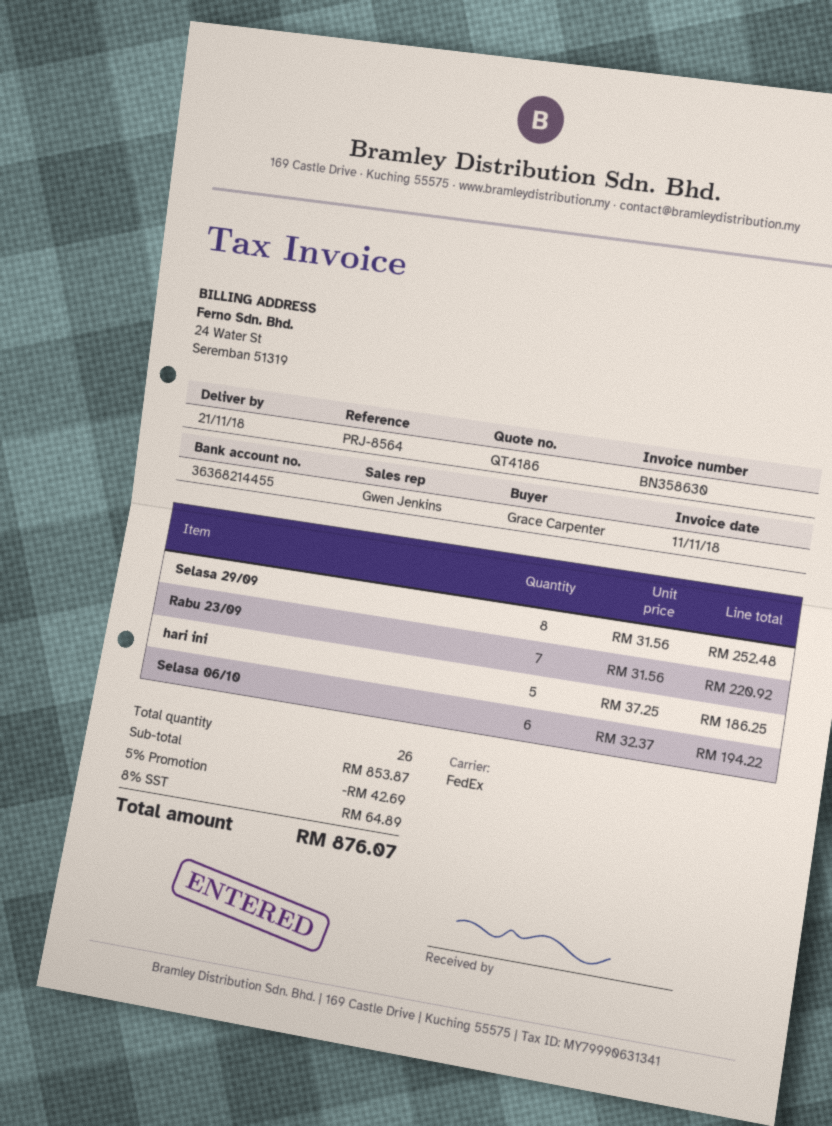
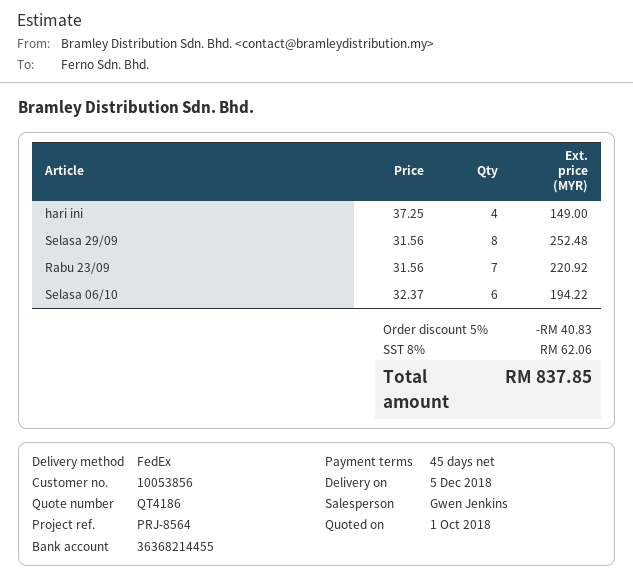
delivery date: 2018-11-21 -> 2018-12-05
hari ini: 5 x 37.25 = 186.25 -> 4 x 37.25 = 149.00
discount: 5% = 42.69 -> 5% = 40.83
tax: 8% = 64.89 -> 8% = 62.06
total: 876.07 -> 837.85

